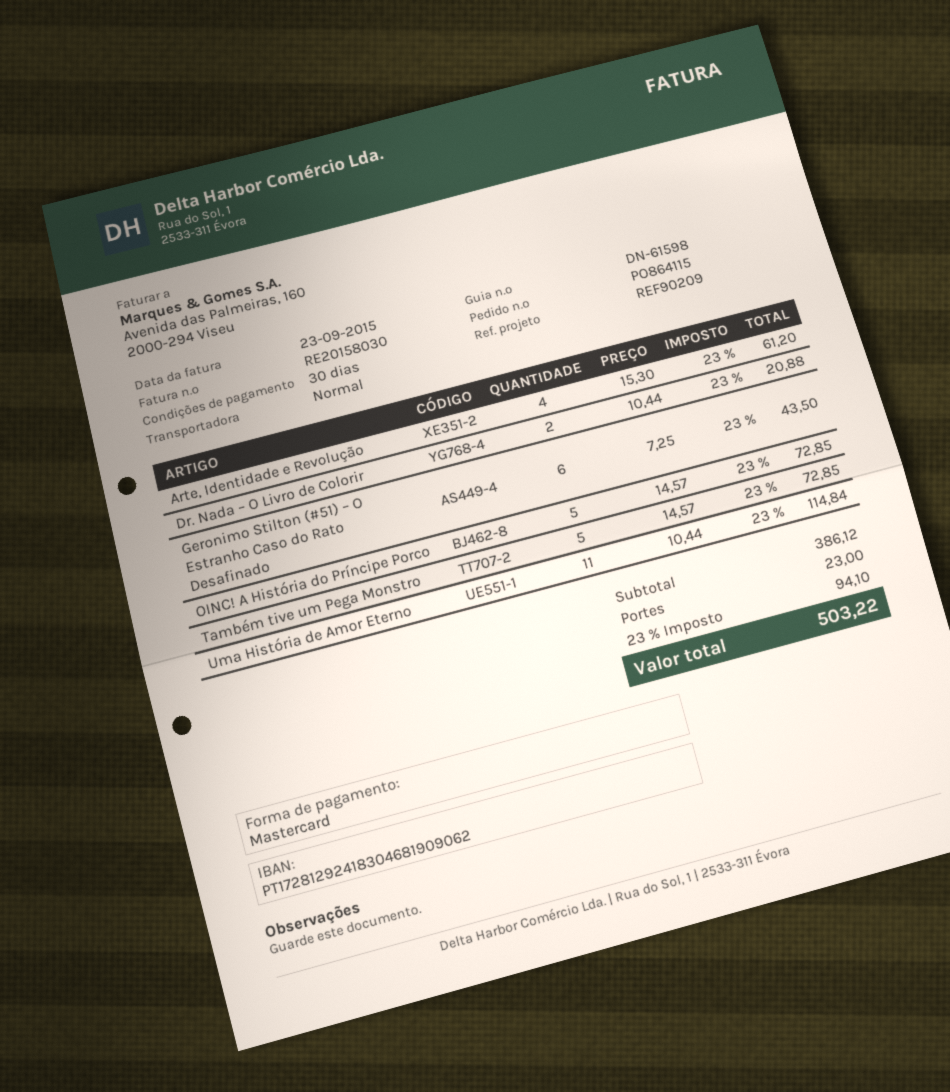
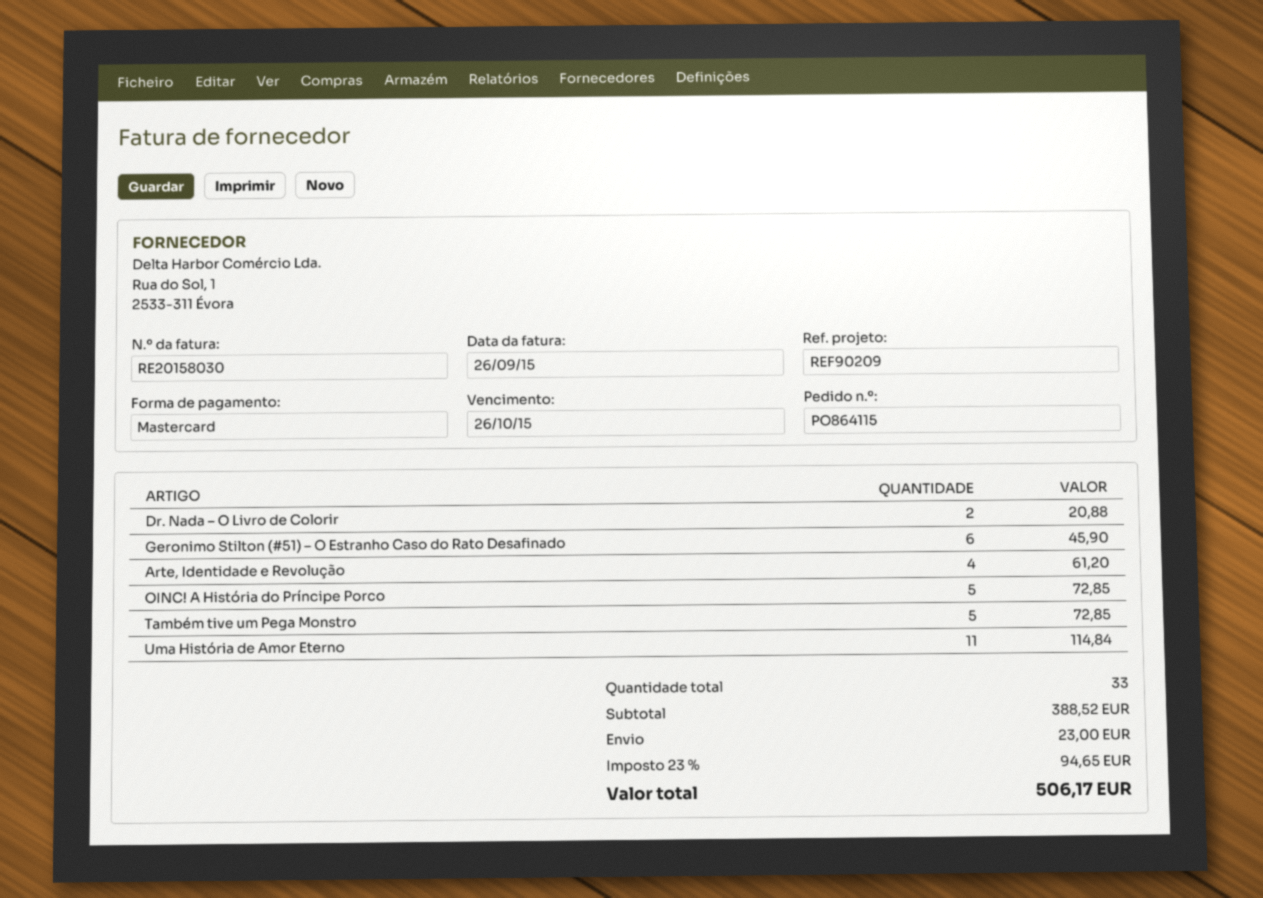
invoice date: 2015-09-23 -> 2015-09-26
Geronimo Stilton (#51) – O Estranho Caso do Rato Desafinado: 6 for 43.50 -> 6 for 45.90
subtotal: 386.12 -> 388.52
tax: 23% = 94.10 -> 23% = 94.65
total: 503.22 -> 506.17

